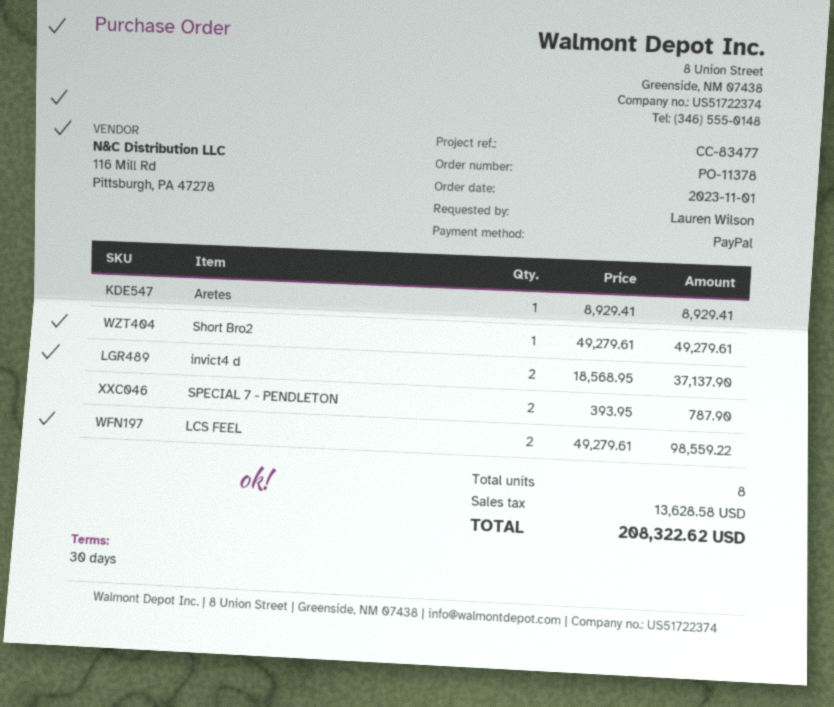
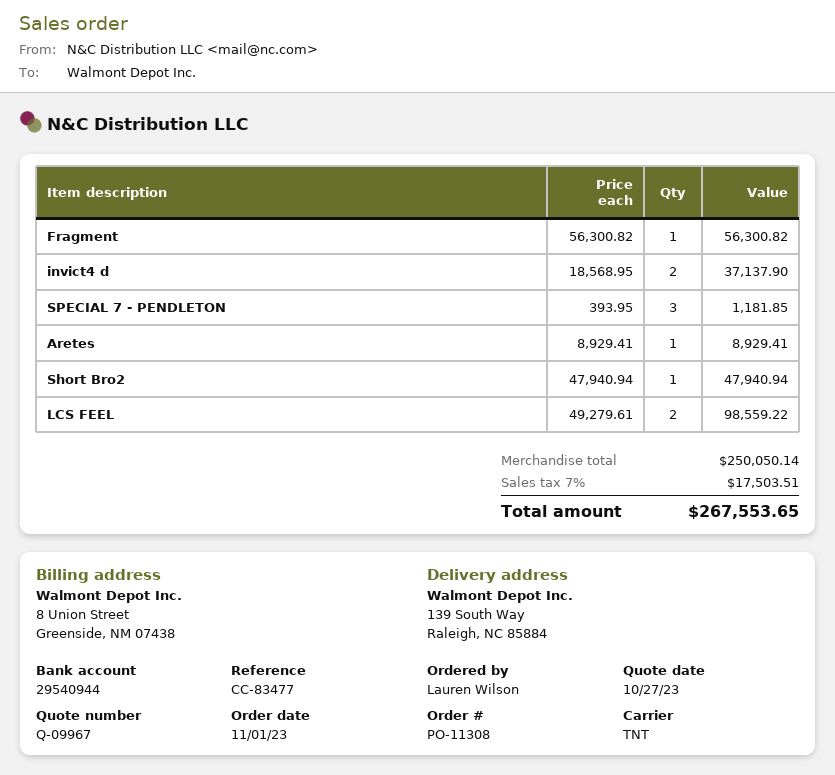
order number: PO-11378 -> PO-11308
Short Bro2: 1 x 49279.61 = 49279.61 -> 1 x 47940.94 = 47940.94
SPECIAL 7 - PENDLETON: 2 x 393.95 = 787.90 -> 3 x 393.95 = 1181.85
Fragment: none -> 1 x 56300.82 = 56300.82
tax: 13628.58 -> 17503.51
total: 208322.62 -> 267553.65

